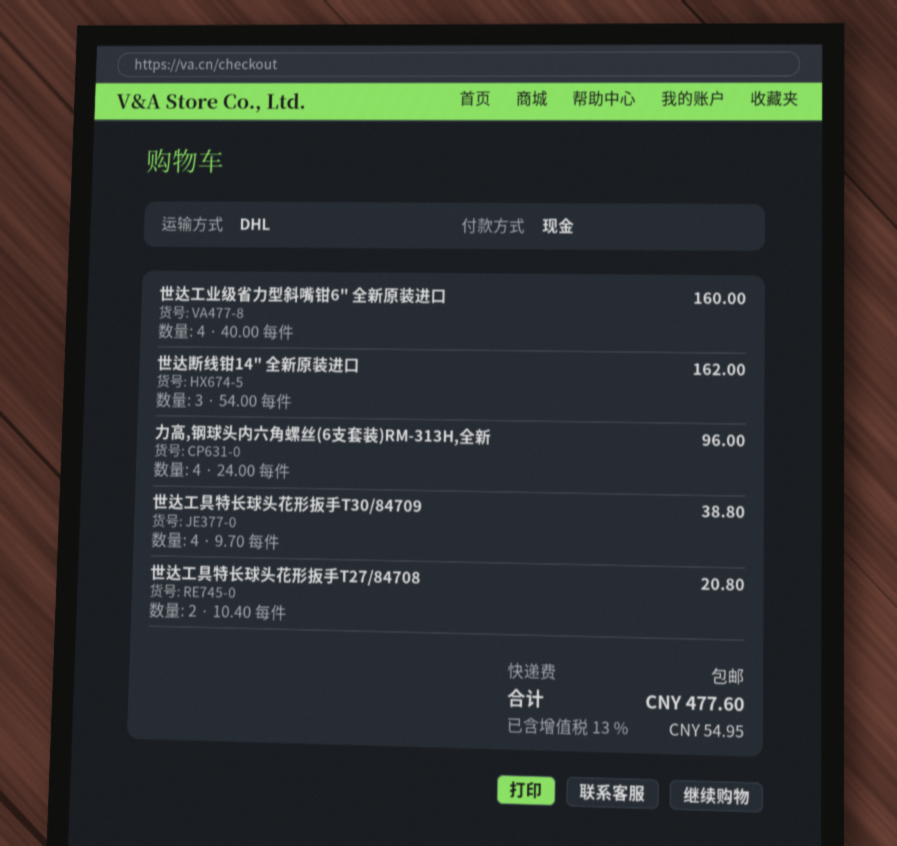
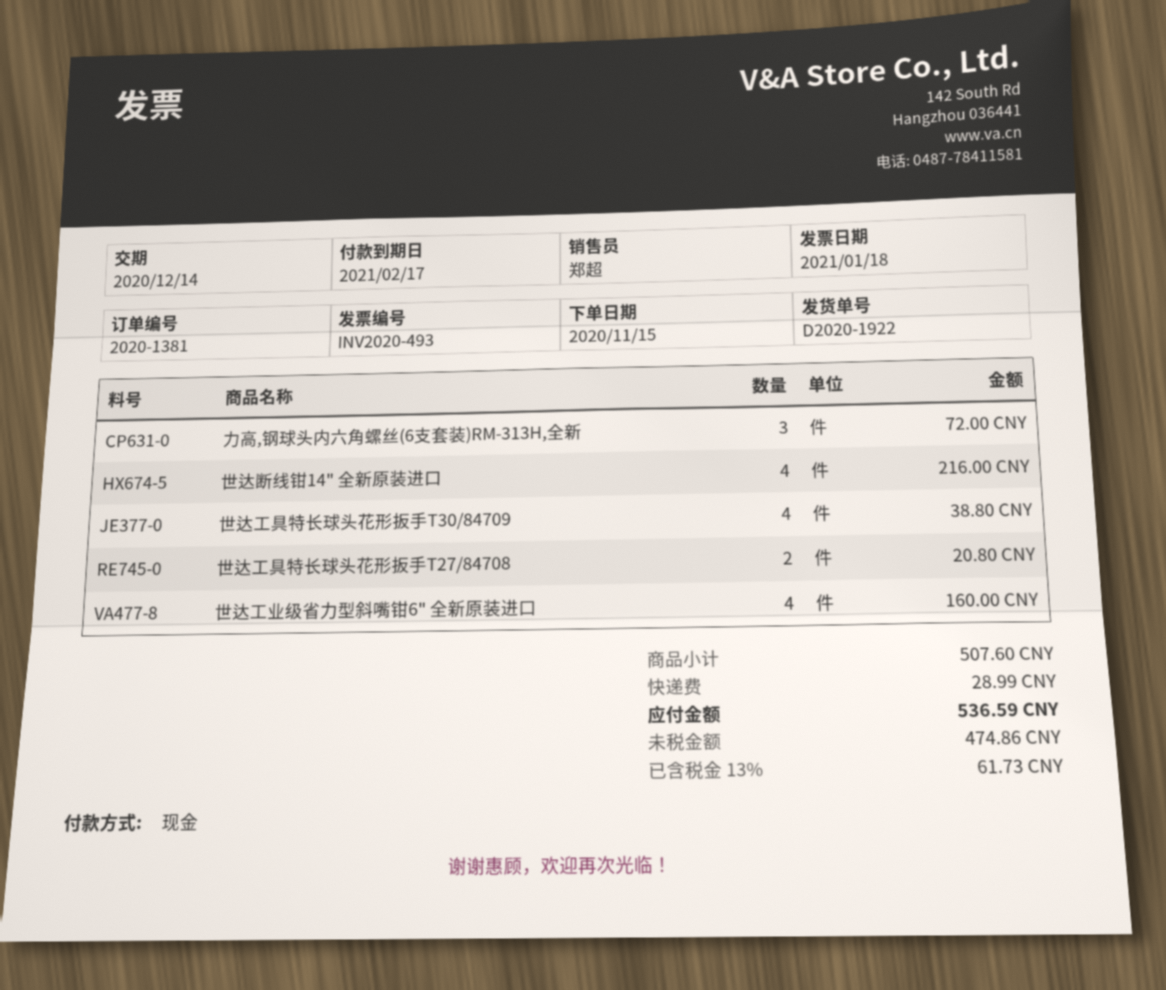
世达断线钳14" 全新原装进口: 3 for 162.00 -> 4 for 216.00
力高,钢球头内六角螺丝(6支套装)RM-313H,全新: 4 for 96.00 -> 3 for 72.00
shipping: 0.00 -> 28.99
tax: 13% = 54.95 -> 13% = 61.73
total: 477.60 -> 536.59

